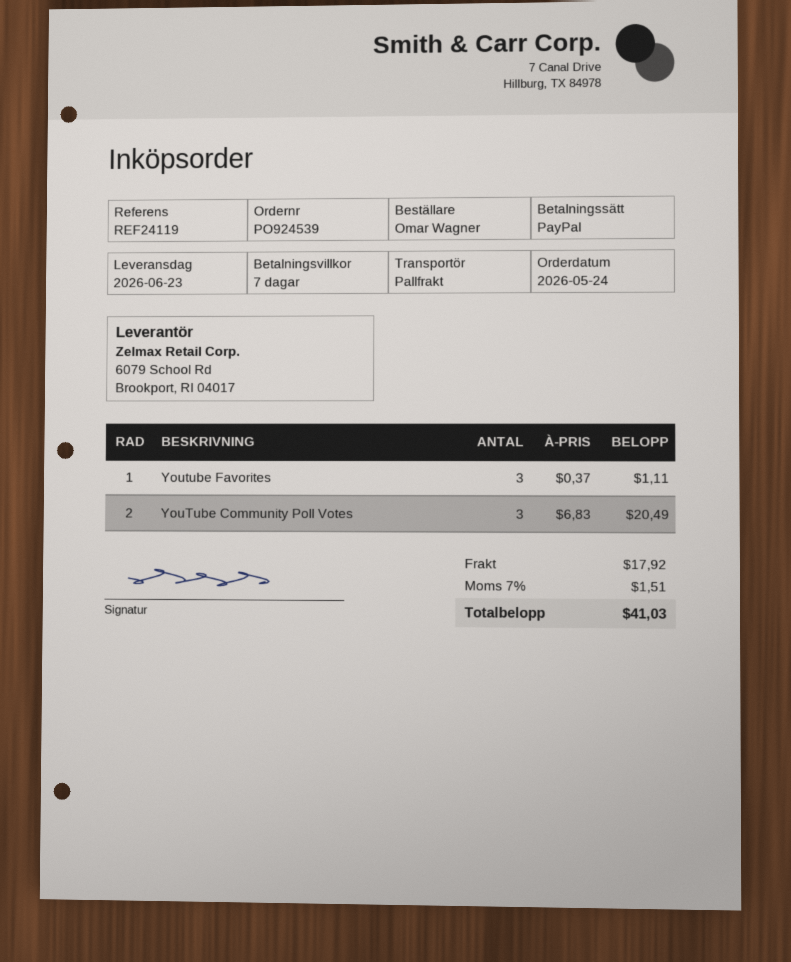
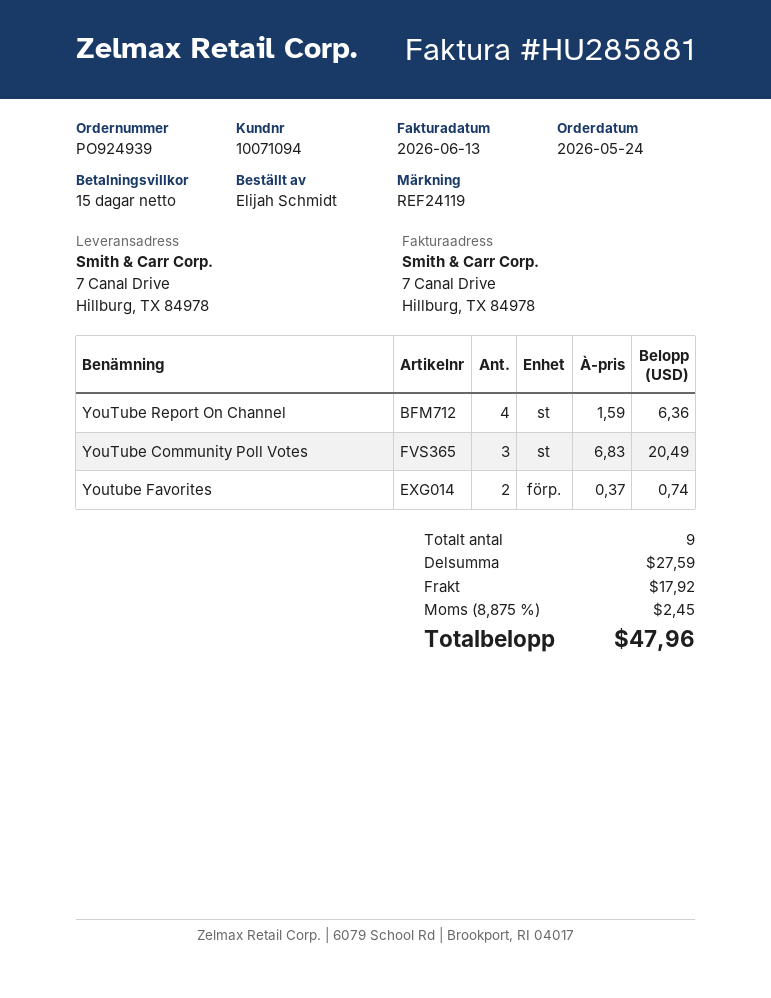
order number: PO924539 -> PO924939
payment terms: 7 days -> 15 days
ordered by: Omar Wagner -> Elijah Schmidt
Youtube Favorites: 3 x 0.37 = 1.11 -> 2 x 0.37 = 0.74
YouTube Report On Channel: none -> 4 x 1.59 = 6.36
tax: 7% = 1.51 -> 8.875% = 2.45
total: 41.03 -> 47.96

